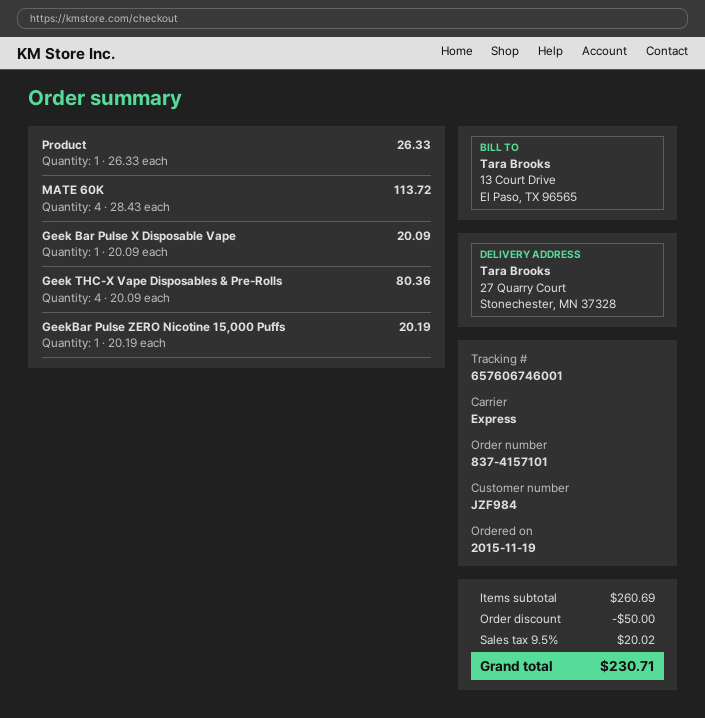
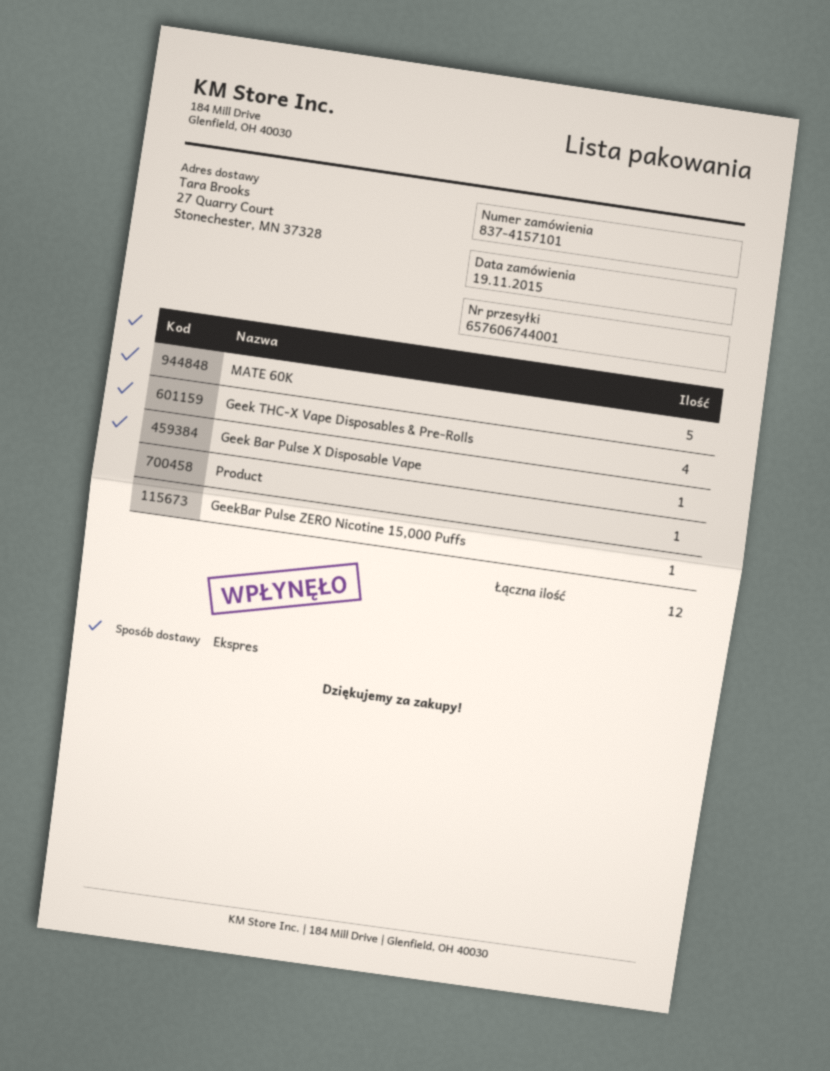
tracking number: 657606746001 -> 657606744001
MATE 60K: 4 -> 5

